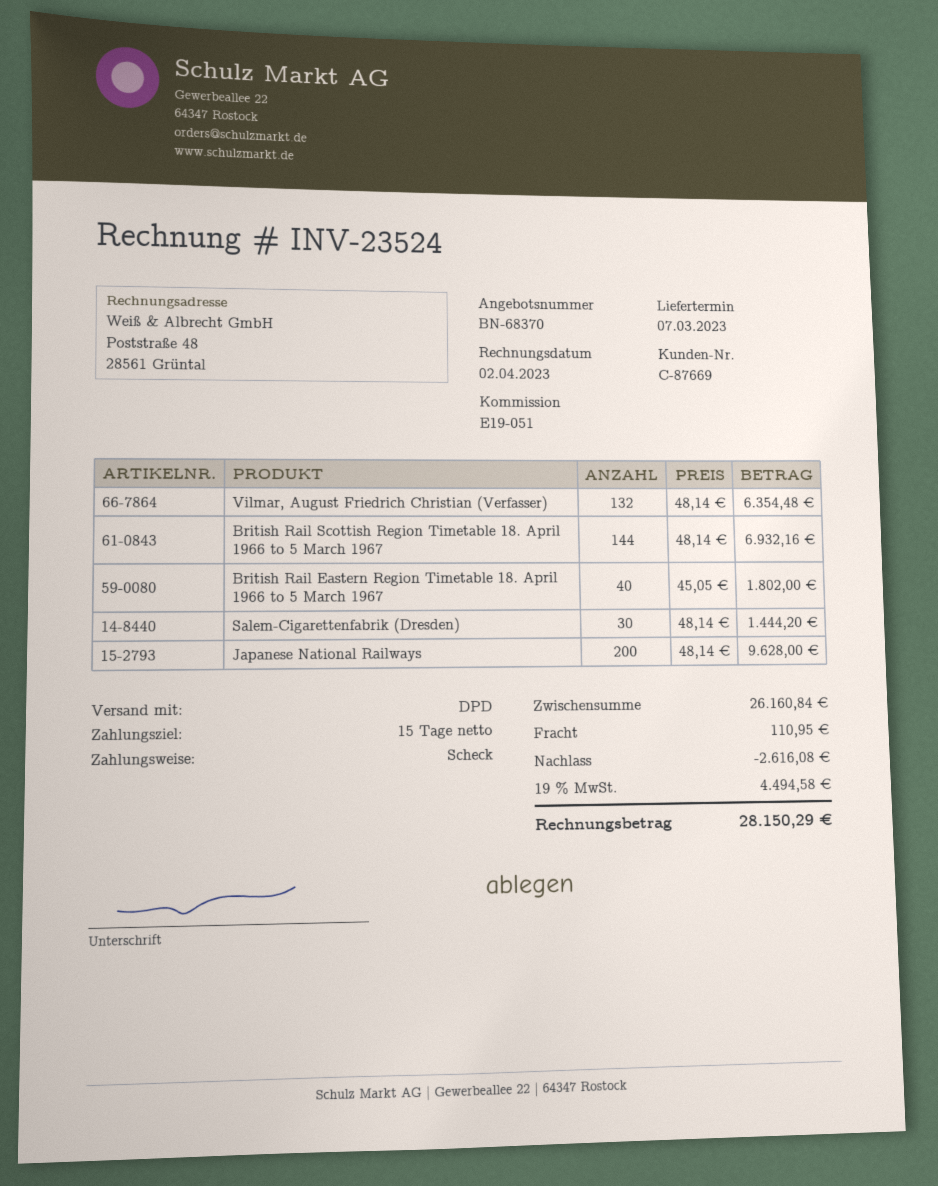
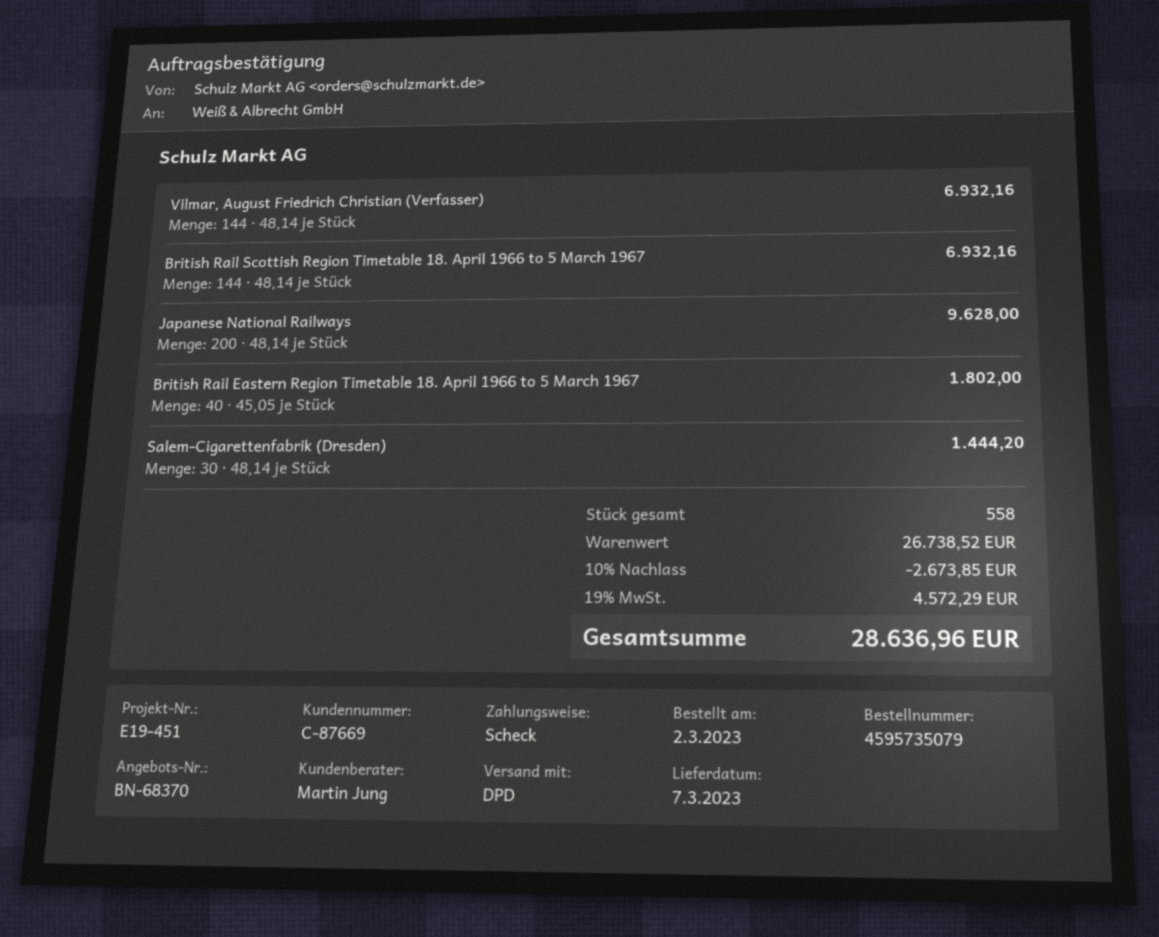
reference: E19-051 -> E19-451
Vilmar, August Friedrich Christian (Verfasser): 132 x 48.14 = 6354.48 -> 144 x 48.14 = 6932.16
subtotal: 26160.84 -> 26738.52
discount: 2616.08 -> 2673.85
shipping: 110.95 -> none
tax: 19% = 4494.58 -> 19% = 4572.29
total: 28150.29 -> 28636.96

